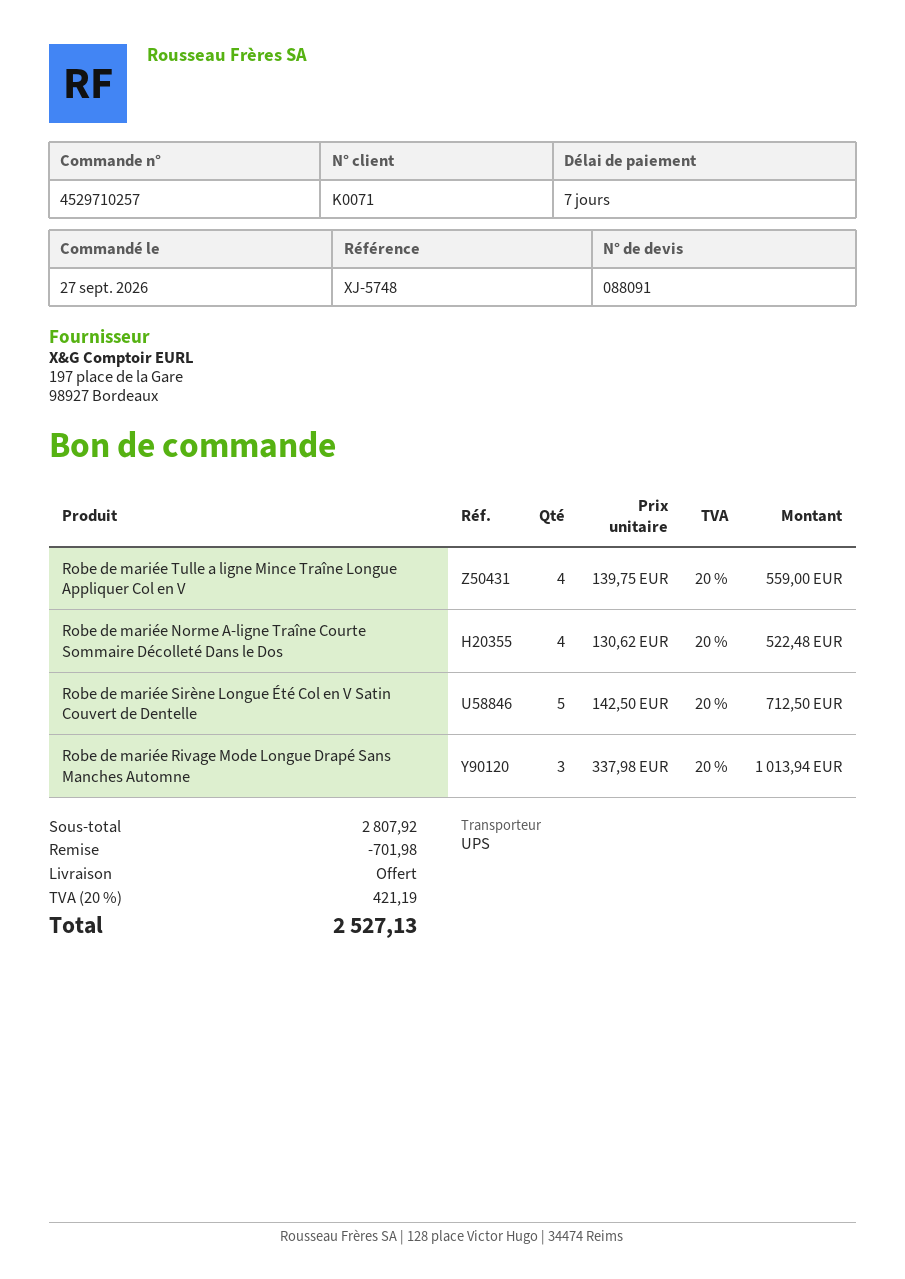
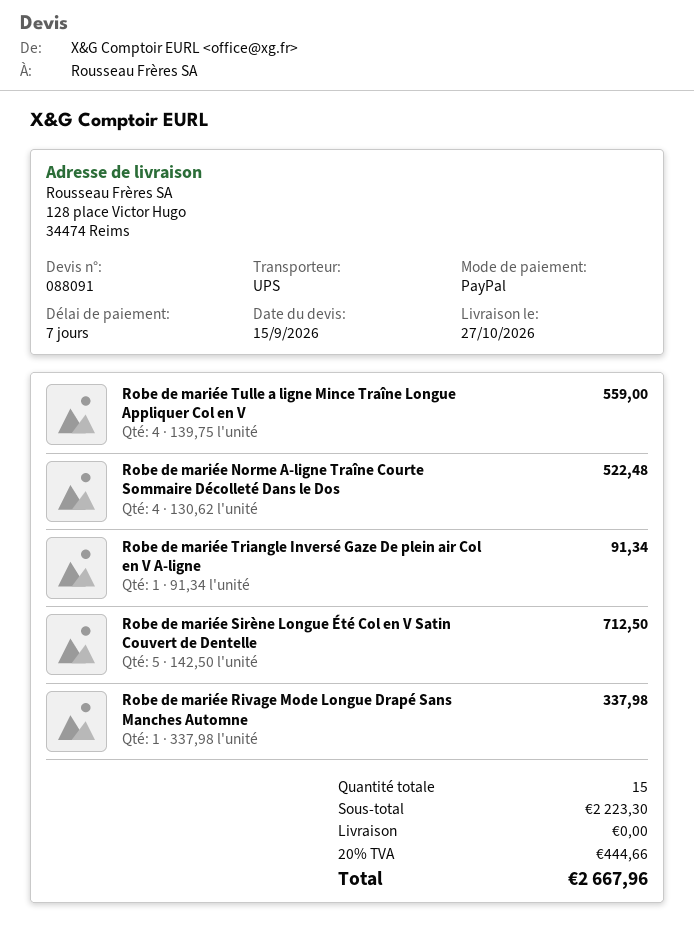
Robe de mariée Rivage Mode Longue Drapé Sans Manches Automne: 3 x 337.98 = 1013.94 -> 1 x 337.98 = 337.98
Robe de mariée Triangle Inversé Gaze De plein air Col en V A-ligne: none -> 1 x 91.34 = 91.34
subtotal: 2807.92 -> 2223.30
discount: 701.98 -> none
tax: 20% = 421.19 -> 20% = 444.66
total: 2527.13 -> 2667.96

